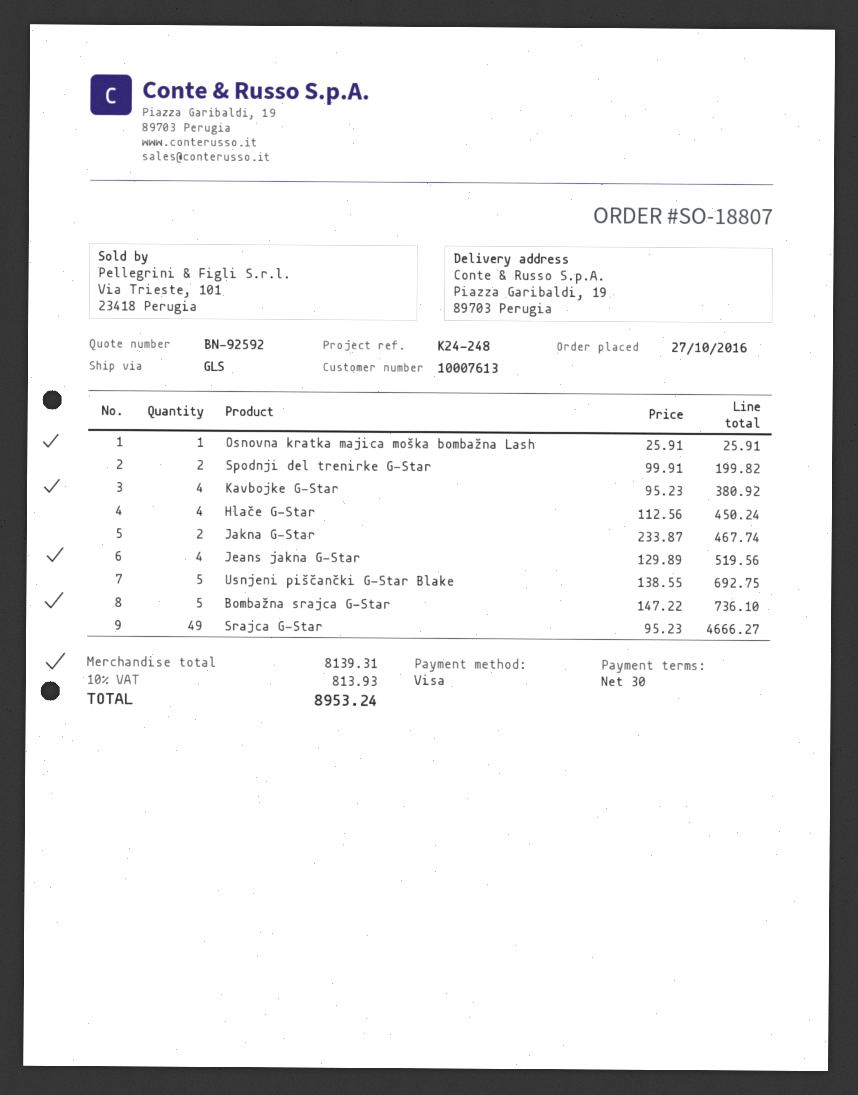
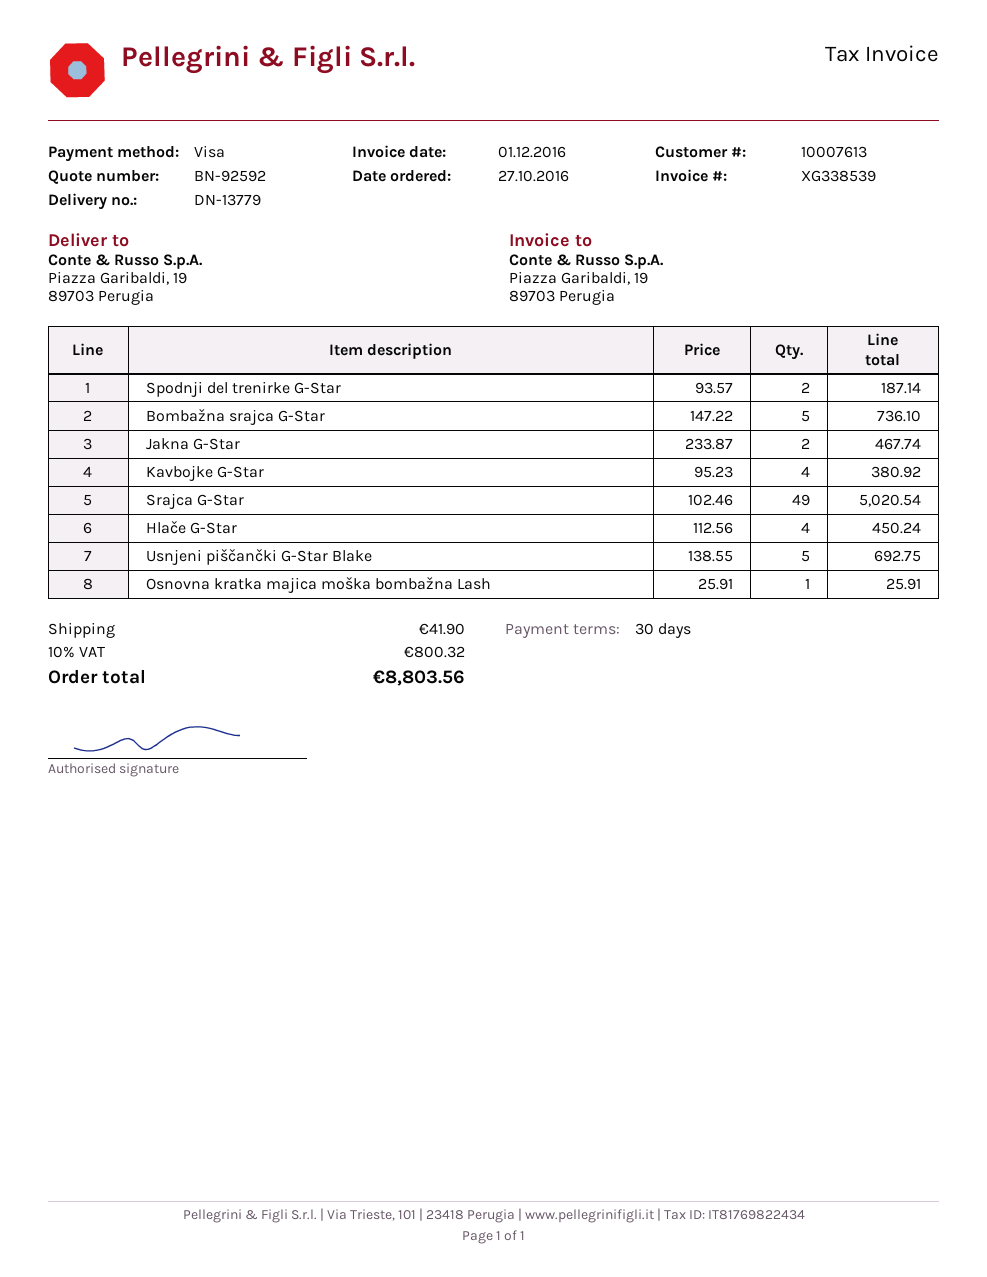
Spodnji del trenirke G-Star: 2 x 99.91 = 199.82 -> 2 x 93.57 = 187.14
Jeans jakna G-Star: 4 x 129.89 = 519.56 -> none
Srajca G-Star: 49 x 95.23 = 4666.27 -> 49 x 102.46 = 5020.54
shipping: none -> 41.90
tax: 10% = 813.93 -> 10% = 800.32
total: 8953.24 -> 8803.56

